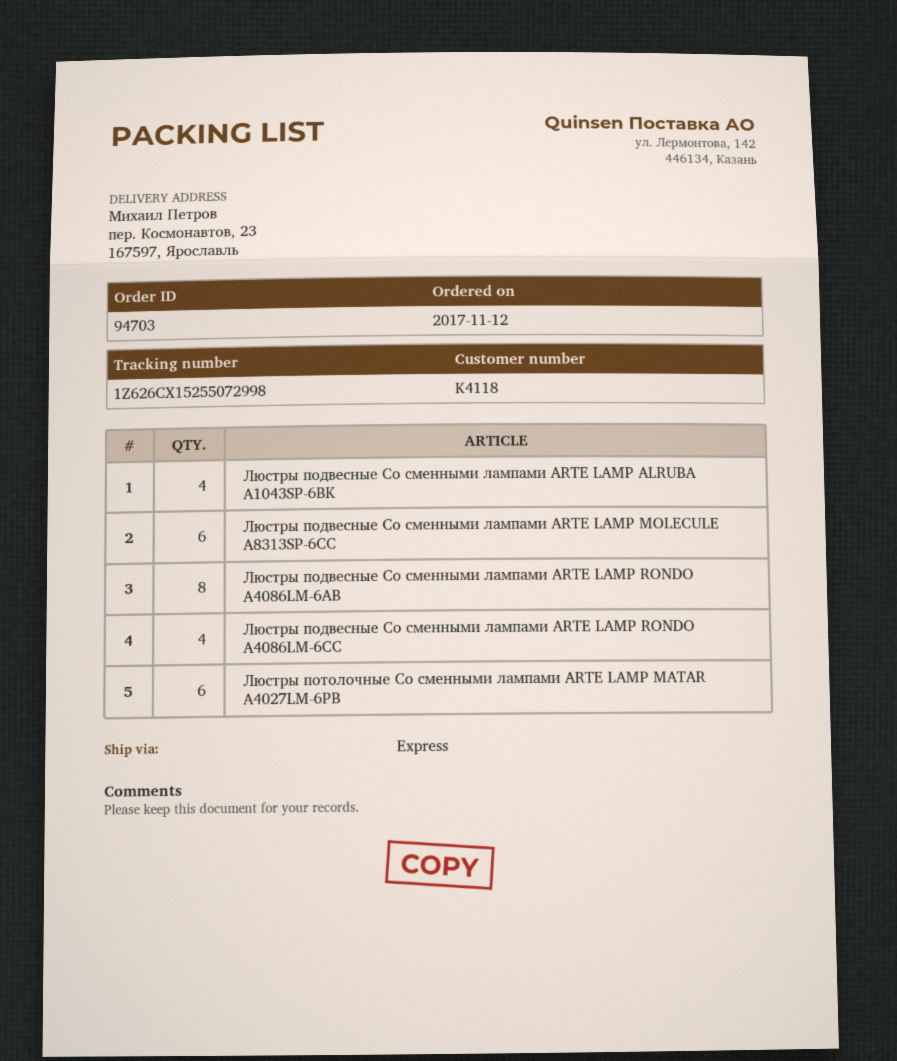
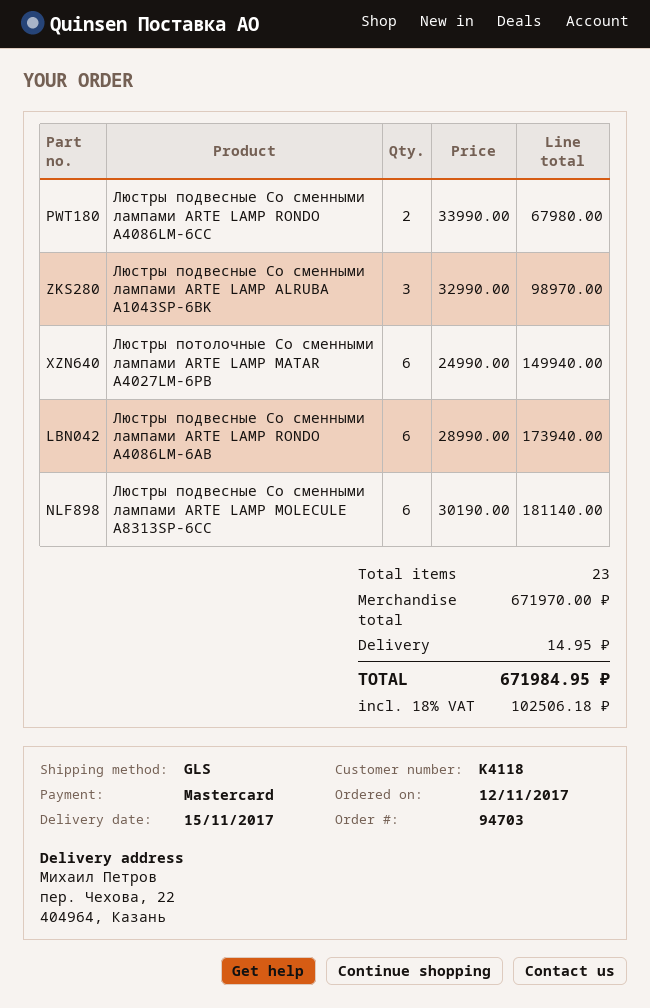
shipping method: express -> GLS
ship to: пер. Космонавтов, 23, 167597, Ярославль -> пер. Чехова, 22, 404964, Казань
Люстры подвесные Со сменными лампами ARTE LAMP ALRUBA A1043SP-6BK: 4 -> 3
Люстры подвесные Со сменными лампами ARTE LAMP RONDO A4086LM-6AB: 8 -> 6
Люстры подвесные Со сменными лампами ARTE LAMP RONDO A4086LM-6CC: 4 -> 2

